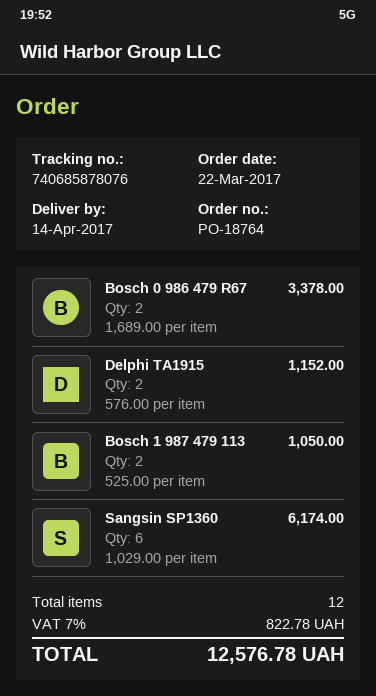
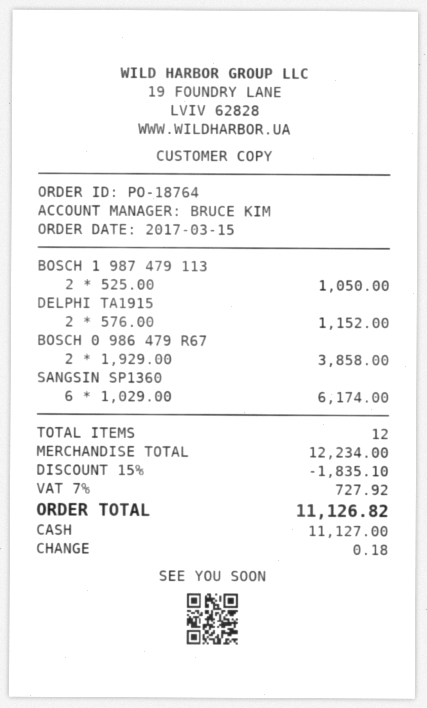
order date: 2017-03-22 -> 2017-03-15
Bosch 0 986 479 R67: 2 x 1689.00 = 3378.00 -> 2 x 1929.00 = 3858.00
discount: none -> 15% = 1835.10
tax: 7% = 822.78 -> 7% = 727.92
total: 12576.78 -> 11126.82

